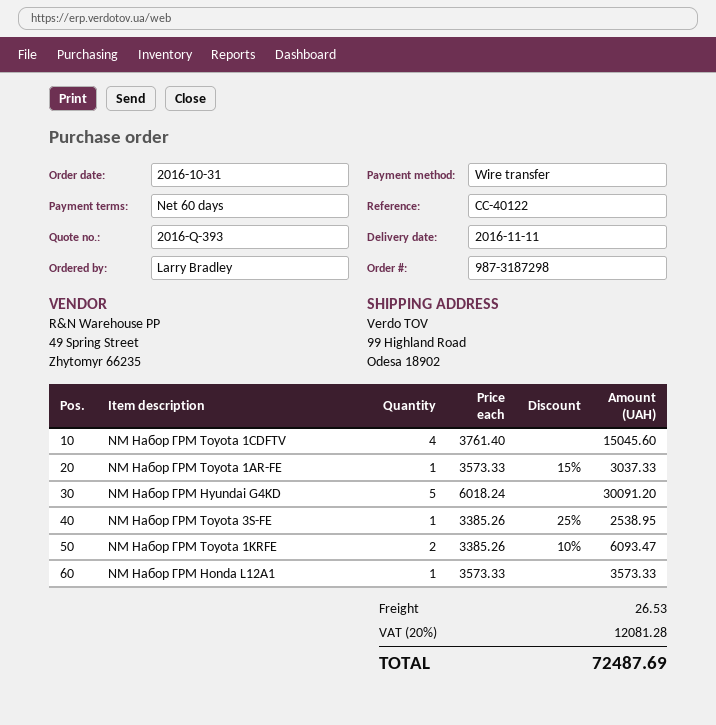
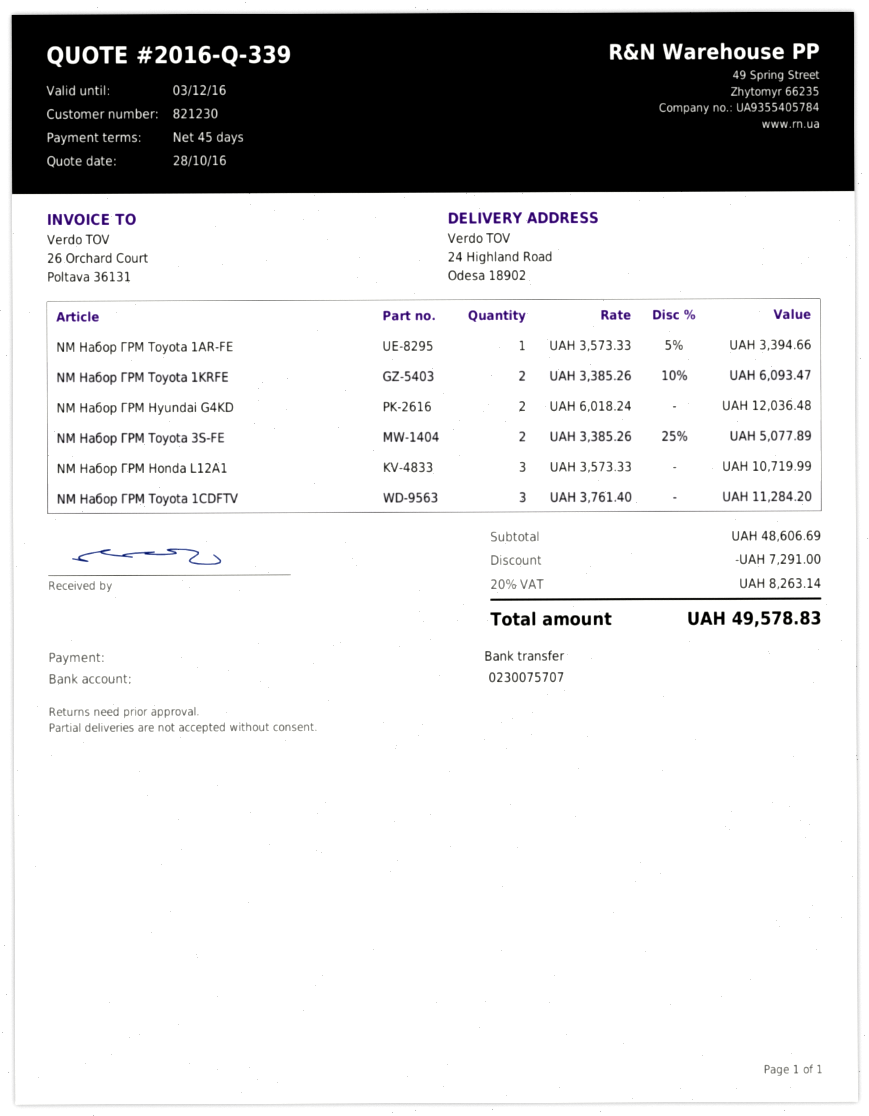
quote number: 2016-Q-393 -> 2016-Q-339
payment terms: 60 days -> 45 days
ship to: 99 Highland Road, Odesa 18902 -> 24 Highland Road, Odesa 18902
NM Набор ГРМ Toyota 1CDFTV: 4 x 3761.40 = 15045.60 -> 3 x 3761.40 = 11284.20
NM Набор ГРМ Toyota 1AR-FE: 1 x 3573.33 - 15% = 3037.33 -> 1 x 3573.33 - 5% = 3394.66
NM Набор ГРМ Hyundai G4KD: 5 x 6018.24 = 30091.20 -> 2 x 6018.24 = 12036.48
NM Набор ГРМ Toyota 3S-FE: 1 x 3385.26 - 25% = 2538.95 -> 2 x 3385.26 - 25% = 5077.89
NM Набор ГРМ Honda L12A1: 1 x 3573.33 = 3573.33 -> 3 x 3573.33 = 10719.99
discount: none -> 7291.00
shipping: 26.53 -> none
tax: 20% = 12081.28 -> 20% = 8263.14
total: 72487.69 -> 49578.83

